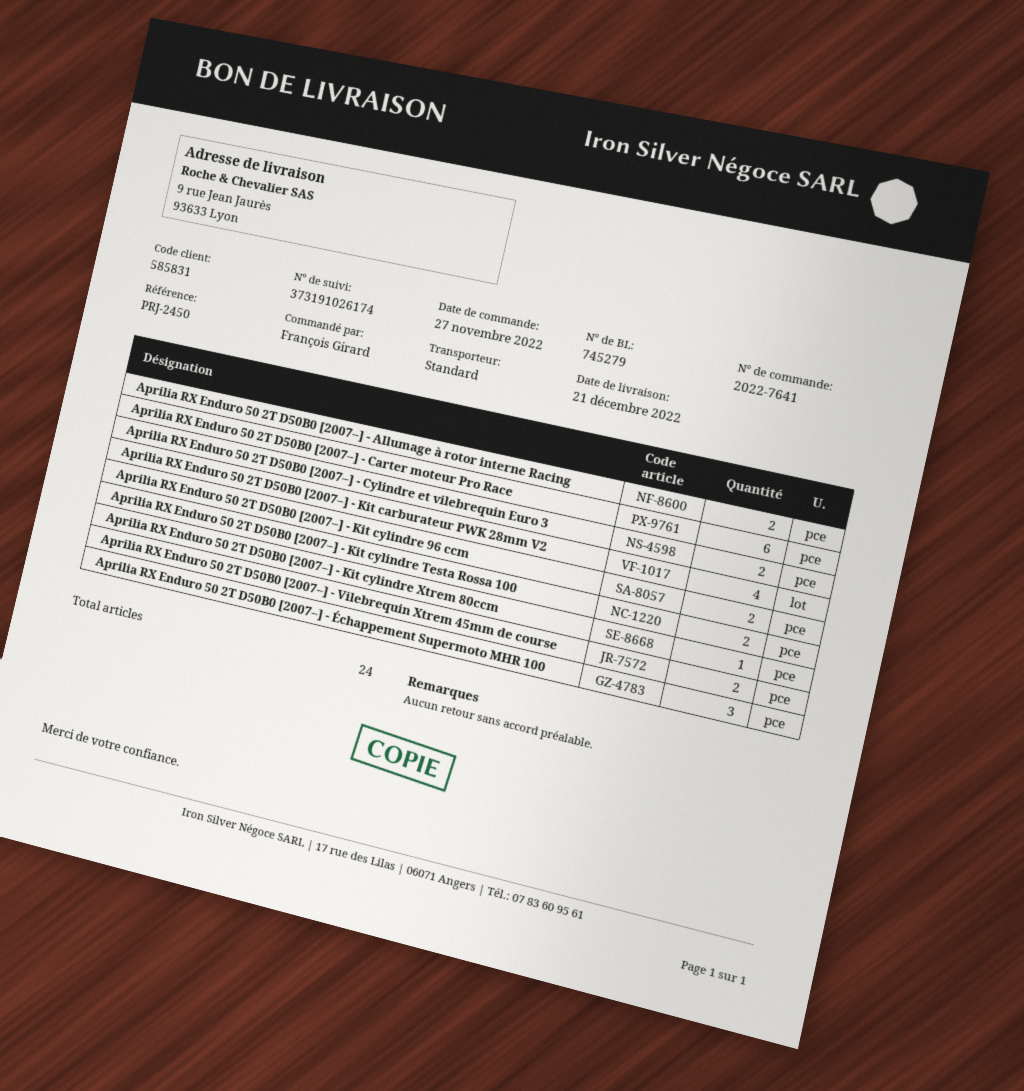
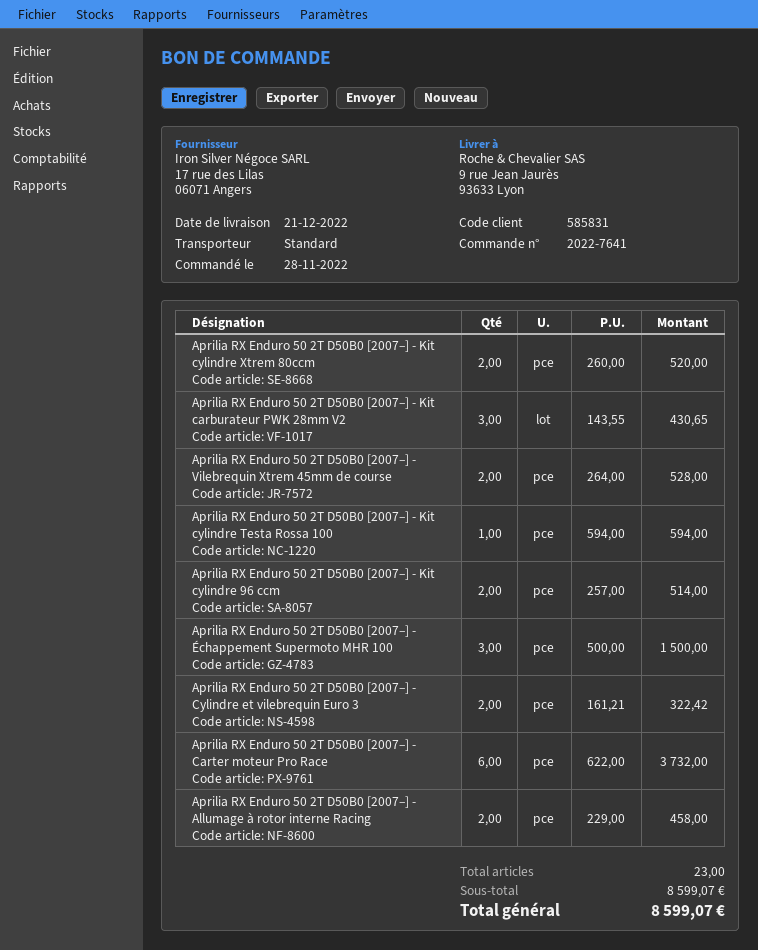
order date: 2022-11-27 -> 2022-11-28
Aprilia RX Enduro 50 2T D50B0 [2007–] - Kit carburateur PWK 28mm V2: 4 -> 3
Aprilia RX Enduro 50 2T D50B0 [2007–] - Kit cylindre Testa Rossa 100: 2 -> 1
Aprilia RX Enduro 50 2T D50B0 [2007–] - Kit cylindre Xtrem 80ccm: 1 -> 2
total quantity: 24 -> 23

